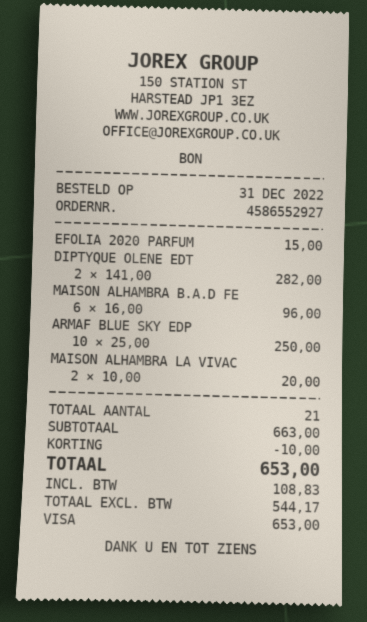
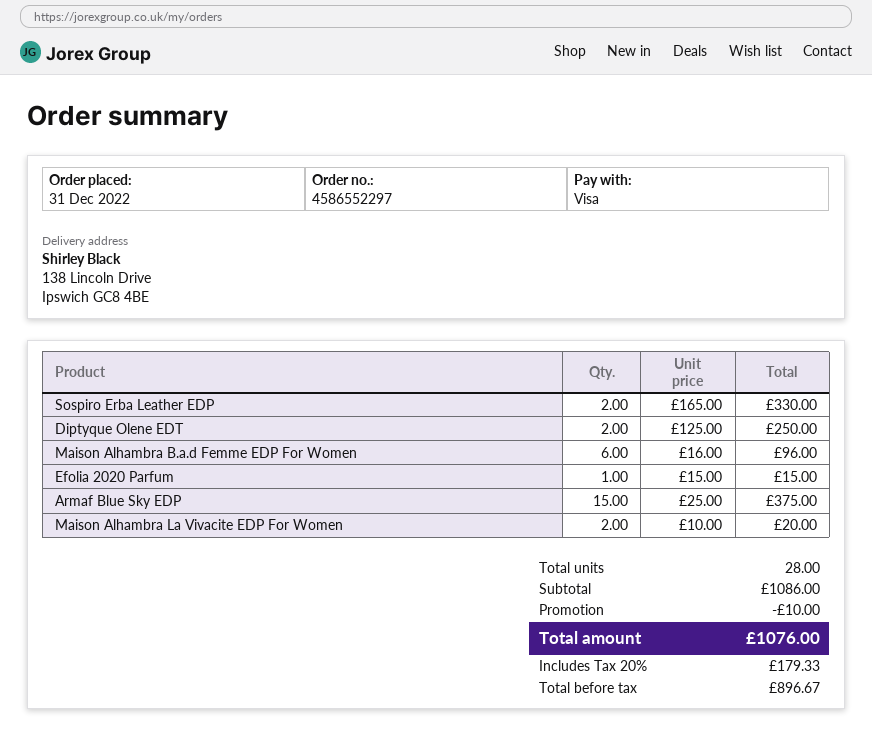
order number: 4586552927 -> 4586552297
DIPTYQUE OLENE EDT: 2 x 141.00 = 282.00 -> 2 x 125.00 = 250.00
ARMAF BLUE SKY EDP: 10 x 25.00 = 250.00 -> 15 x 25.00 = 375.00
Sospiro Erba Leather EDP: none -> 2 x 165.00 = 330.00
total quantity: 21 -> 28
subtotal: 663.00 -> 1086.00
net: 544.17 -> 896.67
tax: 108.83 -> 179.33
total: 653.00 -> 1076.00

